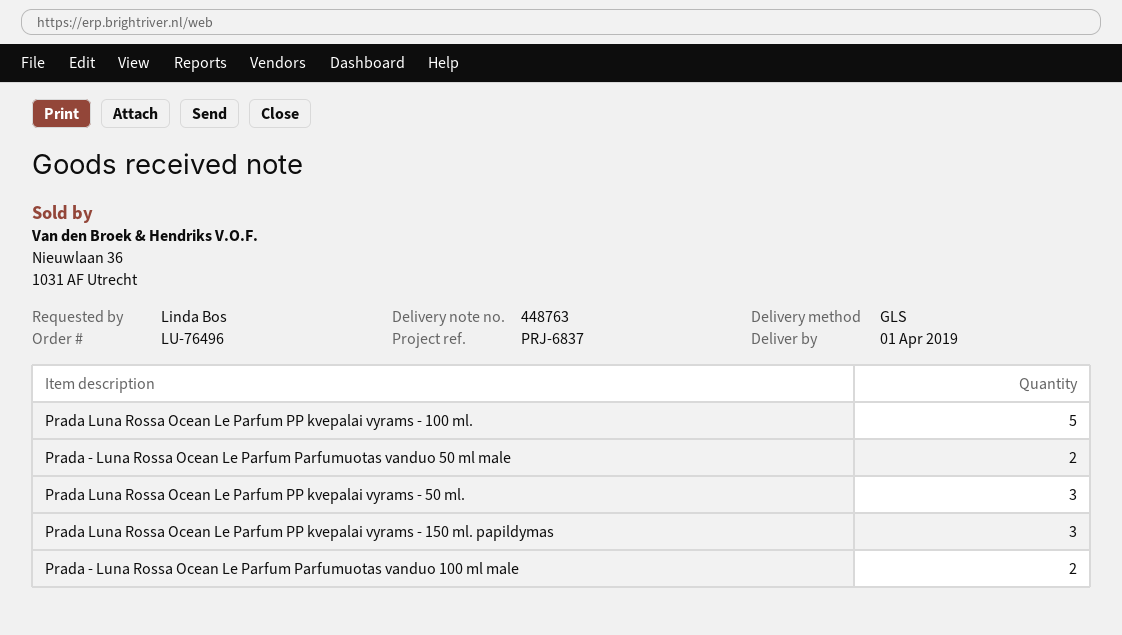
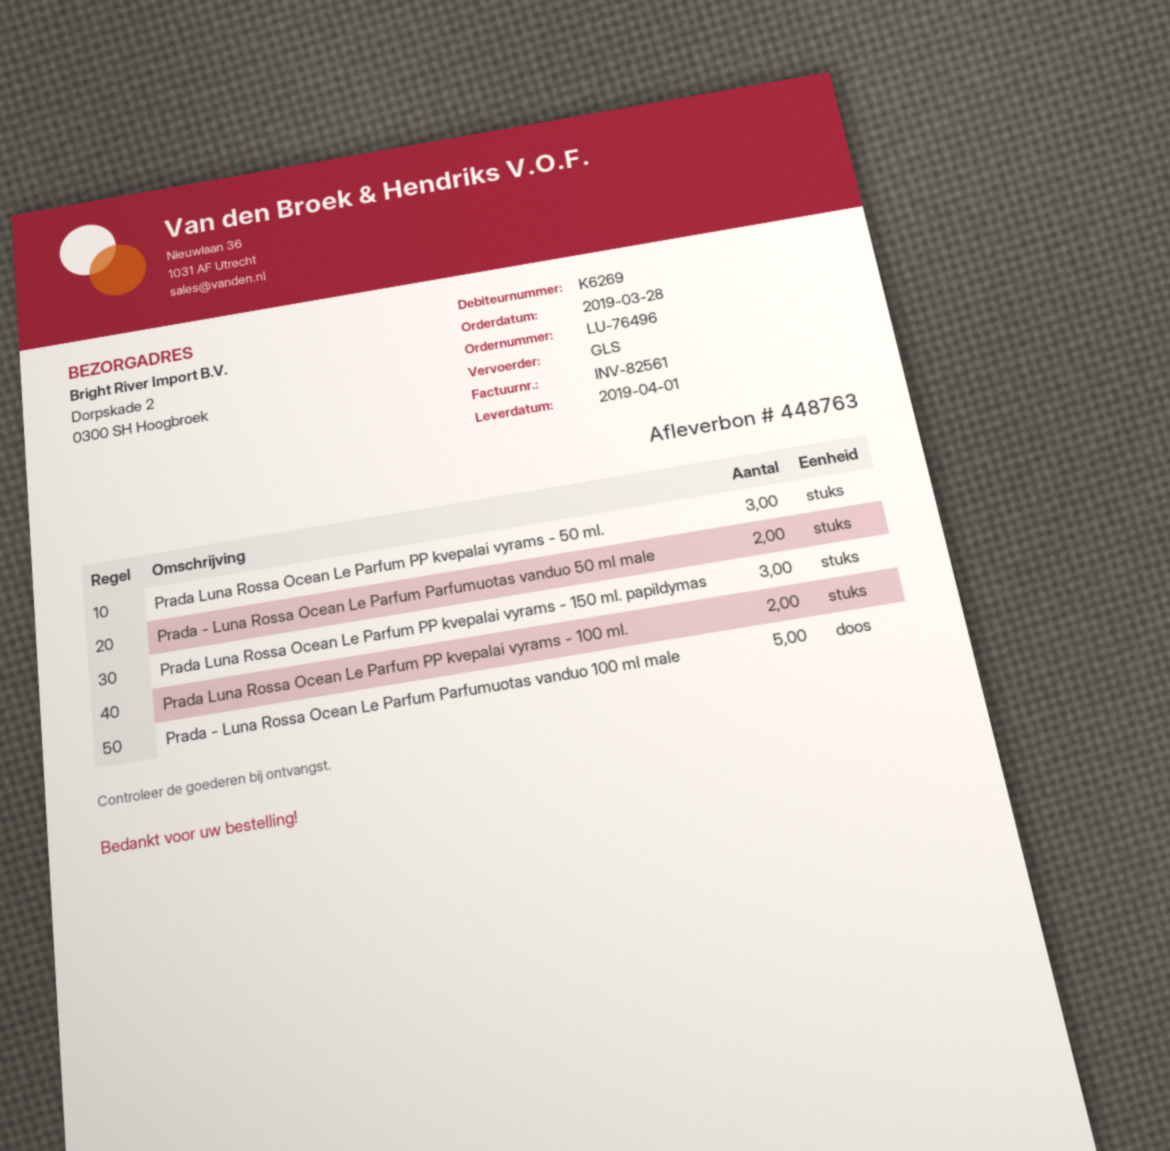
Prada Luna Rossa Ocean Le Parfum PP kvepalai vyrams - 100 ml.: 5 -> 2
Prada - Luna Rossa Ocean Le Parfum Parfumuotas vanduo 100 ml male: 2 -> 5

